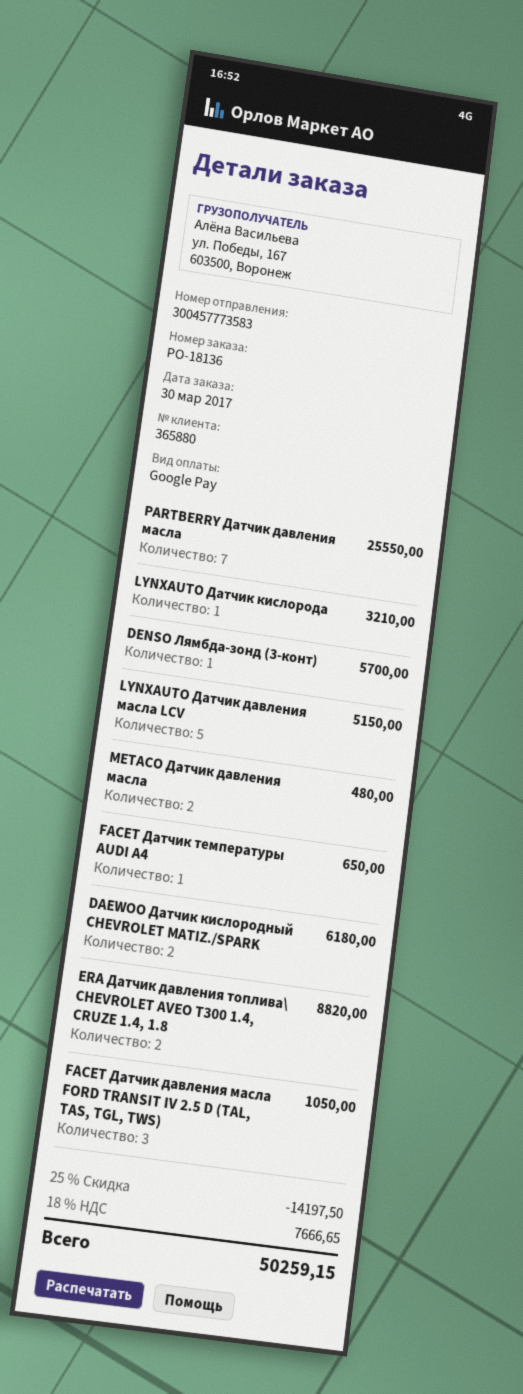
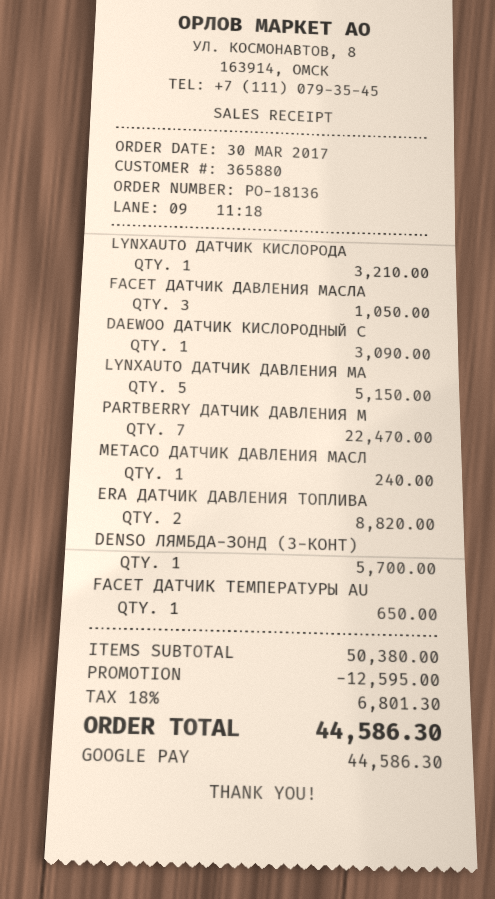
PARTBERRY Датчик давления масла: 7 for 25550.00 -> 7 for 22470.00
METACO Датчик давления масла: 2 for 480.00 -> 1 for 240.00
DAEWOO Датчик кислородный CHEVROLET MATIZ./SPARK: 2 for 6180.00 -> 1 for 3090.00
discount: 14197.50 -> 12595.00
tax: 18% = 7666.65 -> 18% = 6801.30
total: 50259.15 -> 44586.30

